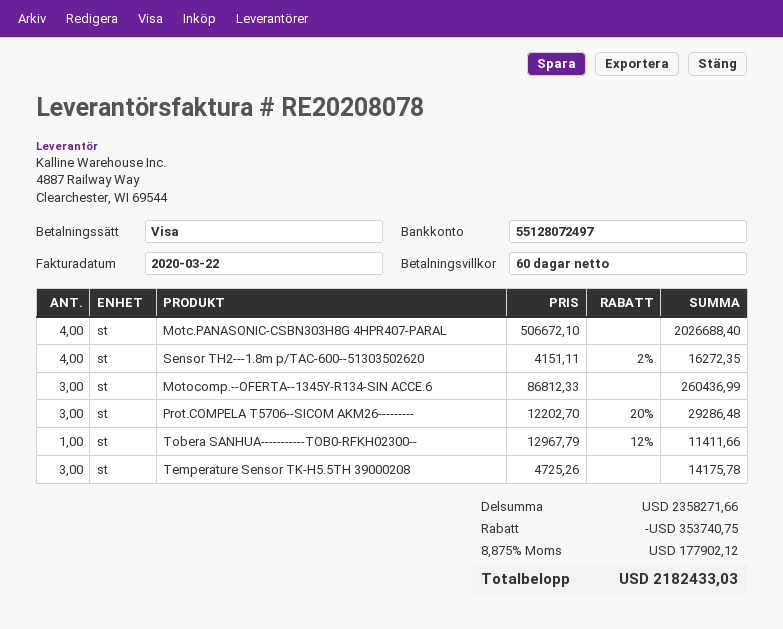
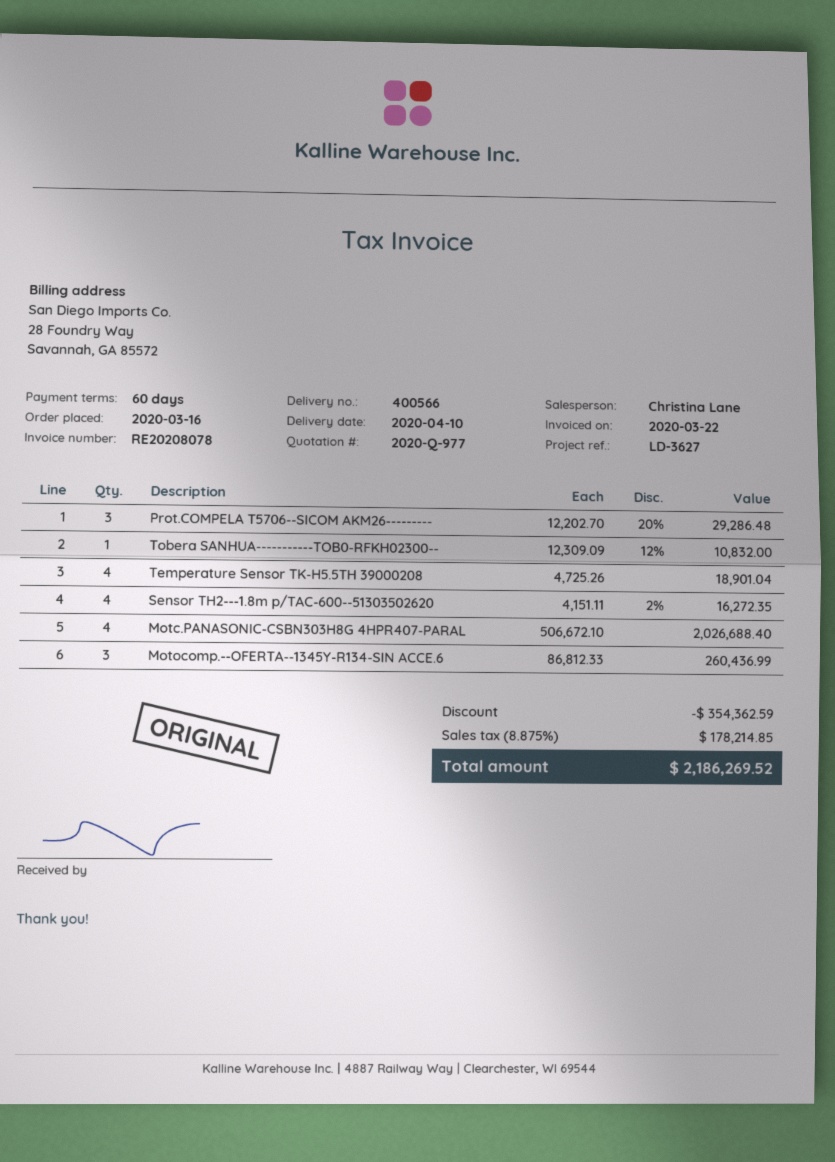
Tobera SANHUA-----------TOB0-RFKH02300--: 1 x 12967.79 - 12% = 11411.66 -> 1 x 12309.09 - 12% = 10832.00
Temperature Sensor TK-H5.5TH 39000208: 3 x 4725.26 = 14175.78 -> 4 x 4725.26 = 18901.04
discount: 353740.75 -> 354362.59
tax: 8.875% = 177902.12 -> 8.875% = 178214.85
total: 2182433.03 -> 2186269.52

